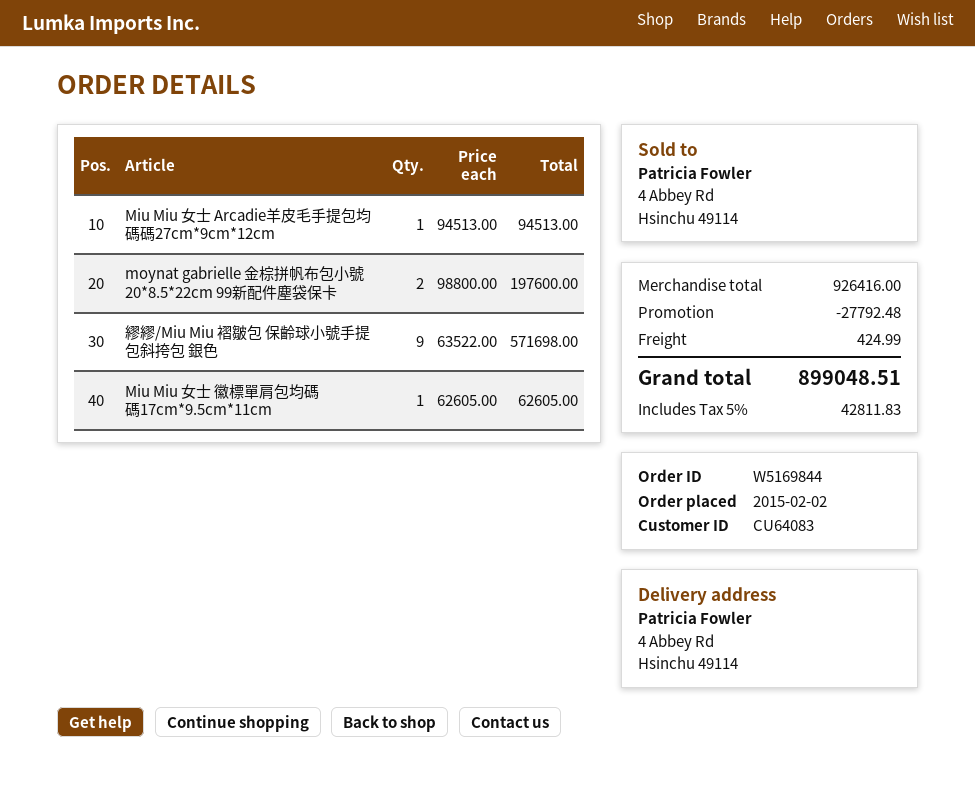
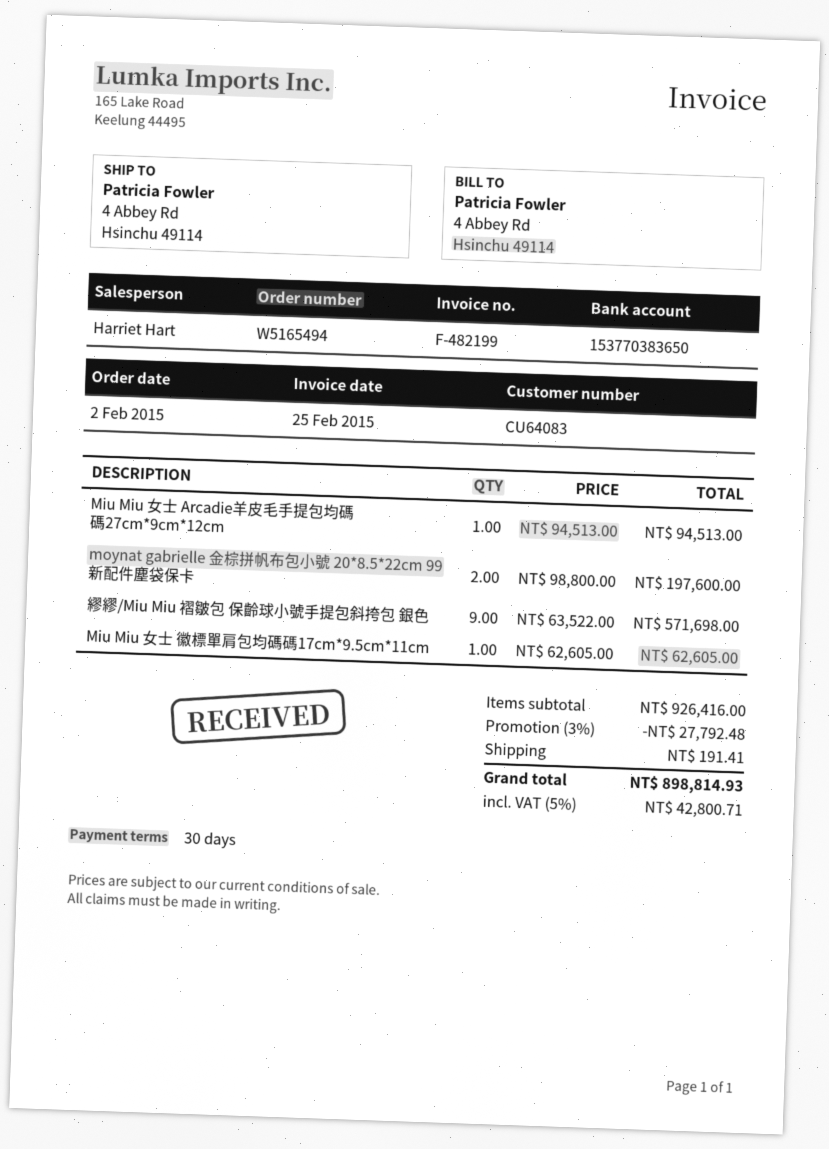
order number: W5169844 -> W5165494
shipping: 424.99 -> 191.41
tax: 5% = 42811.83 -> 5% = 42800.71
total: 899048.51 -> 898814.93

